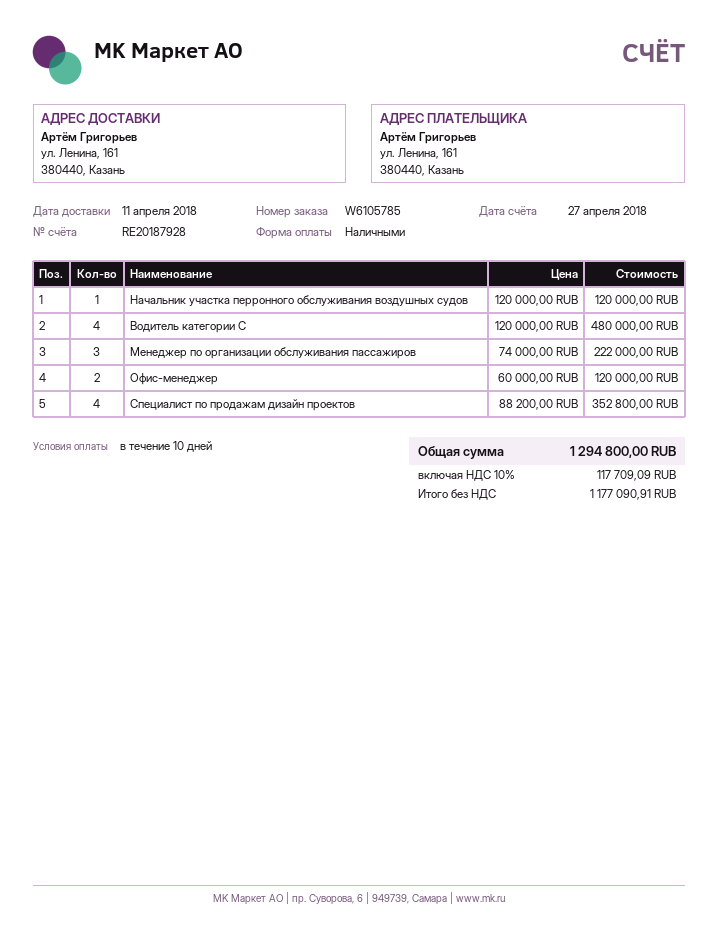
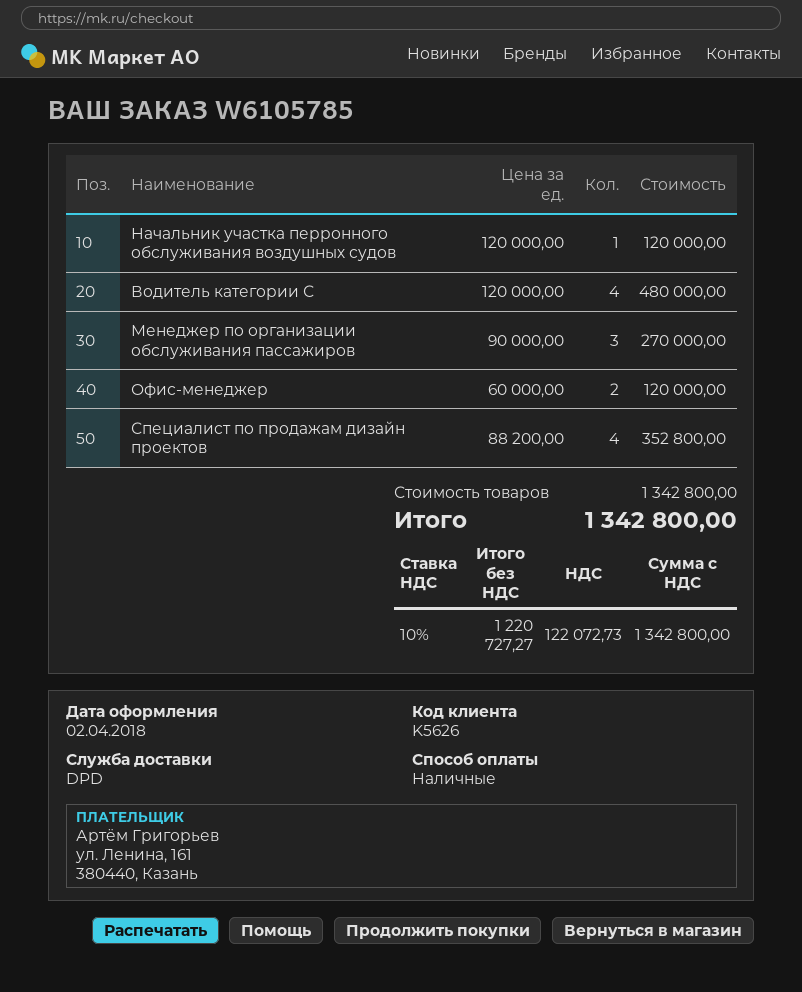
Менеджер по организации обслуживания пассажиров: 3 x 74000.00 = 222000.00 -> 3 x 90000.00 = 270000.00
net: 1177090.91 -> 1220727.27
tax: 10% = 117709.09 -> 10% = 122072.73
total: 1294800.00 -> 1342800.00

